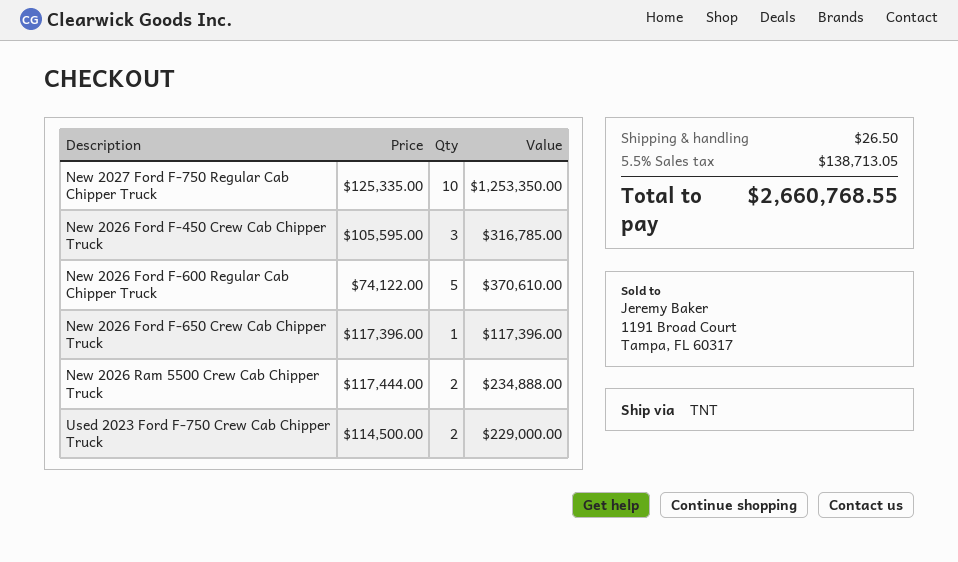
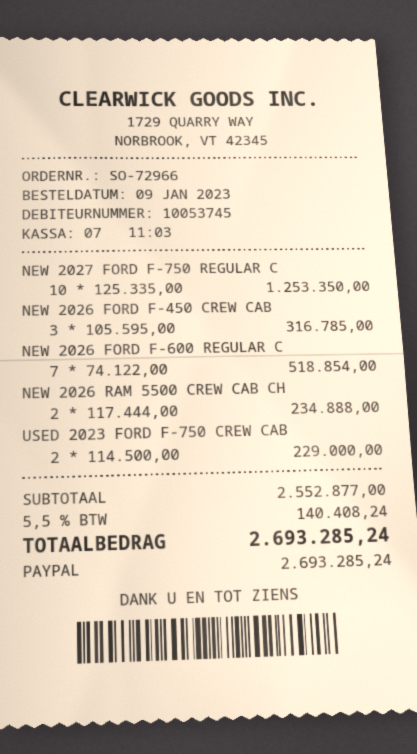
New 2026 Ford F-600 Regular Cab Chipper Truck: 5 x 74122.00 = 370610.00 -> 7 x 74122.00 = 518854.00
New 2026 Ford F-650 Crew Cab Chipper Truck: 1 x 117396.00 = 117396.00 -> none
shipping: 26.50 -> none
tax: 5.5% = 138713.05 -> 5.5% = 140408.24
total: 2660768.55 -> 2693285.24

